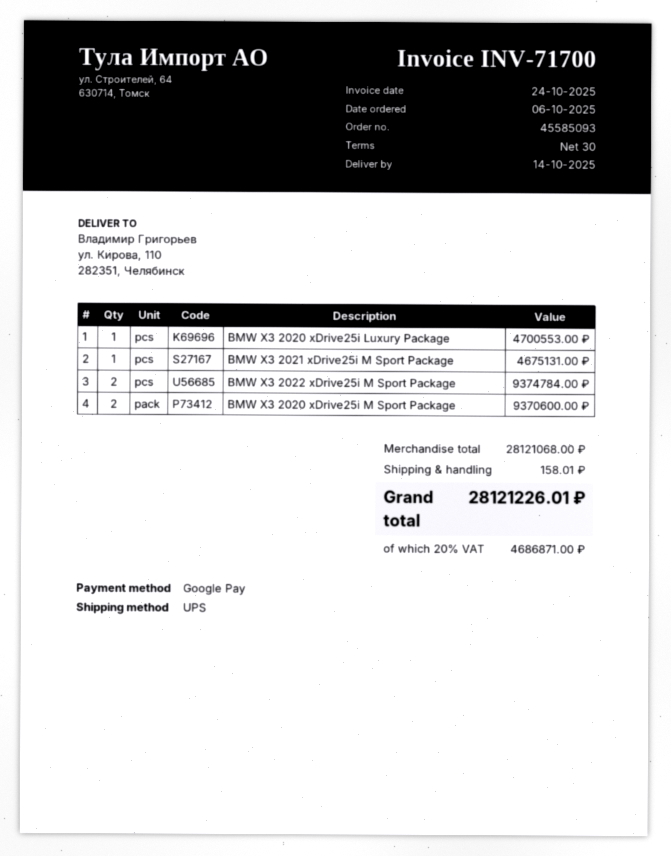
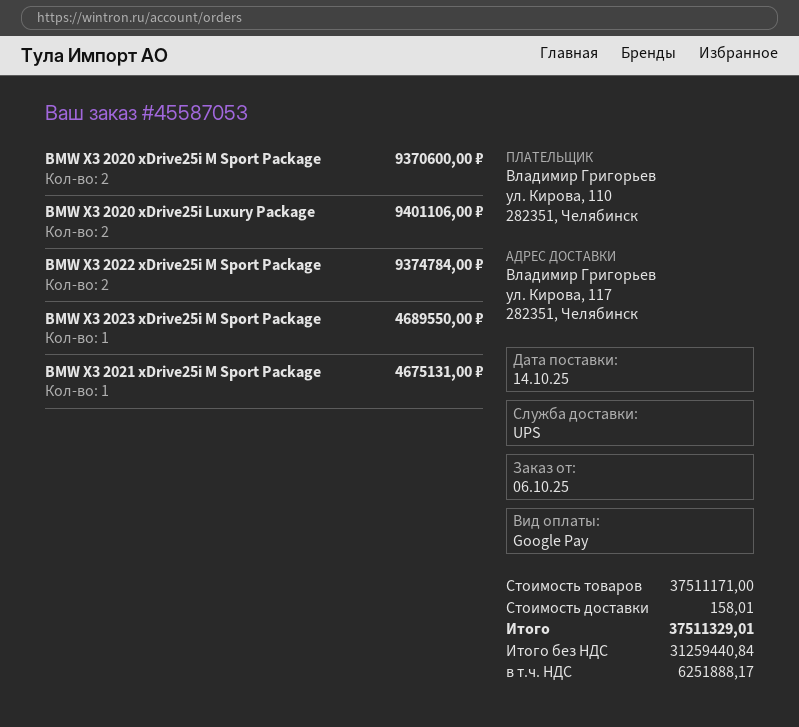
order number: 45585093 -> 45587053
ship to: ул. Кирова, 110, 282351, Челябинск -> ул. Кирова, 117, 282351, Челябинск
BMW X3 2020 xDrive25i Luxury Package: 1 for 4700553.00 -> 2 for 9401106.00
BMW X3 2023 xDrive25i M Sport Package: none -> 1 for 4689550.00
subtotal: 28121068.00 -> 37511171.00
tax: 4686871.00 -> 6251888.17
total: 28121226.01 -> 37511329.01

